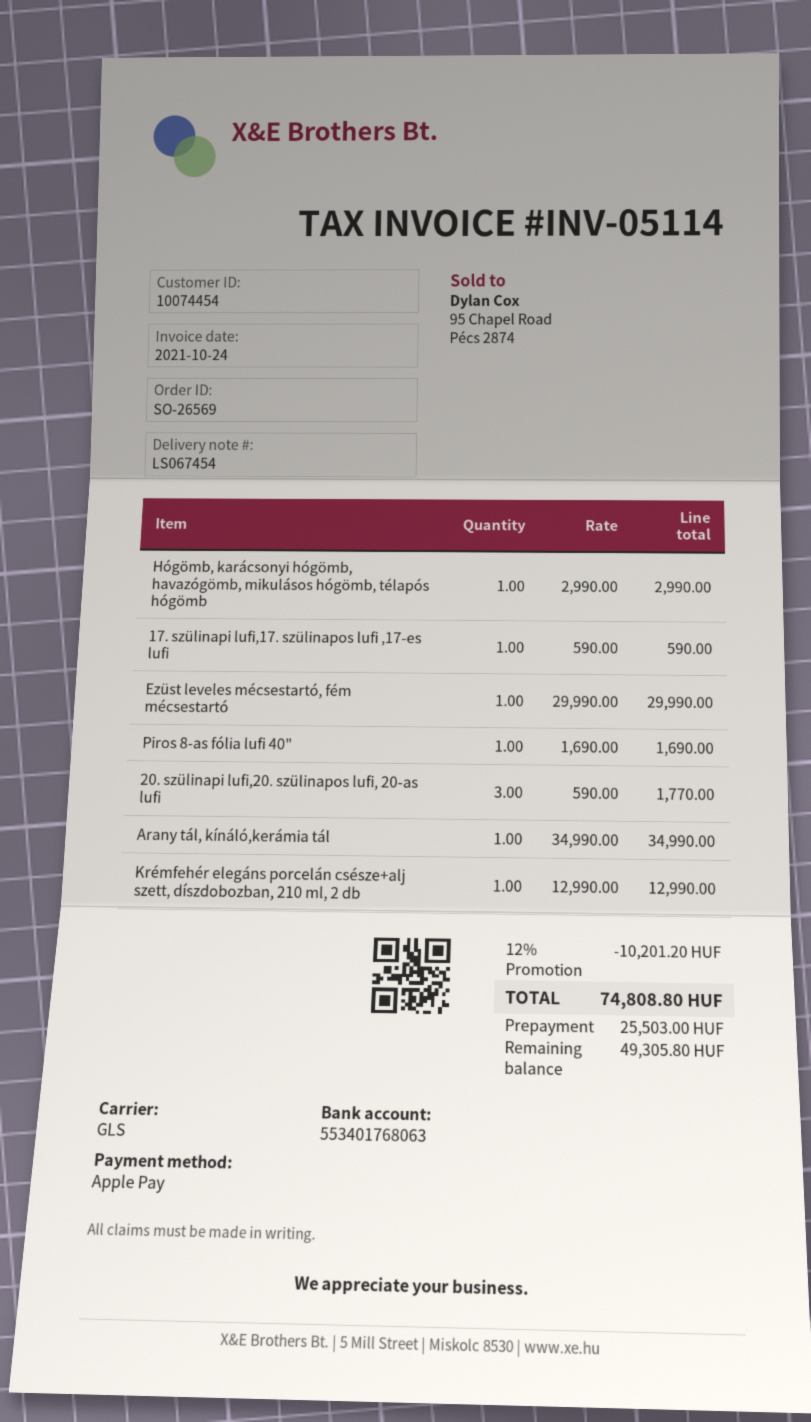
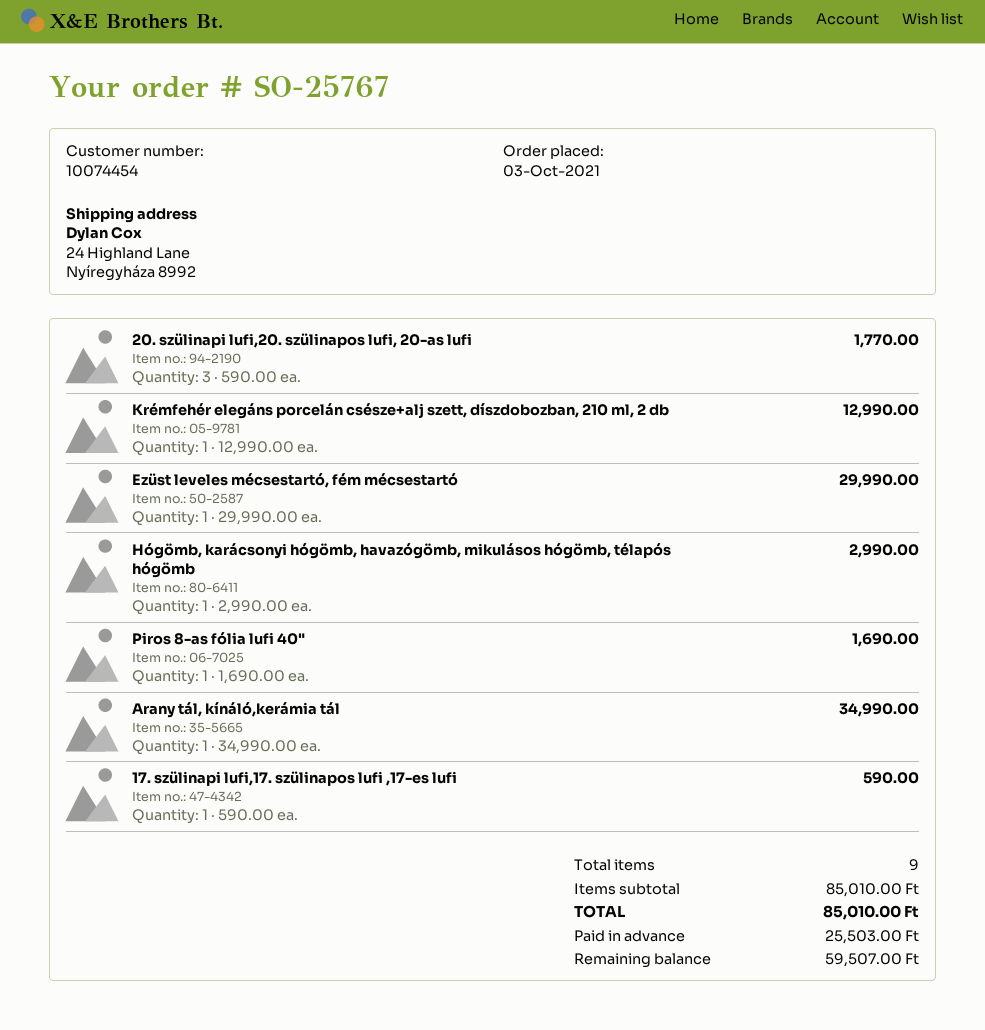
order number: SO-26569 -> SO-25767
discount: 12% = 10201.20 -> none
total: 74808.80 -> 85010.00
balance: 49305.80 -> 59507.00

